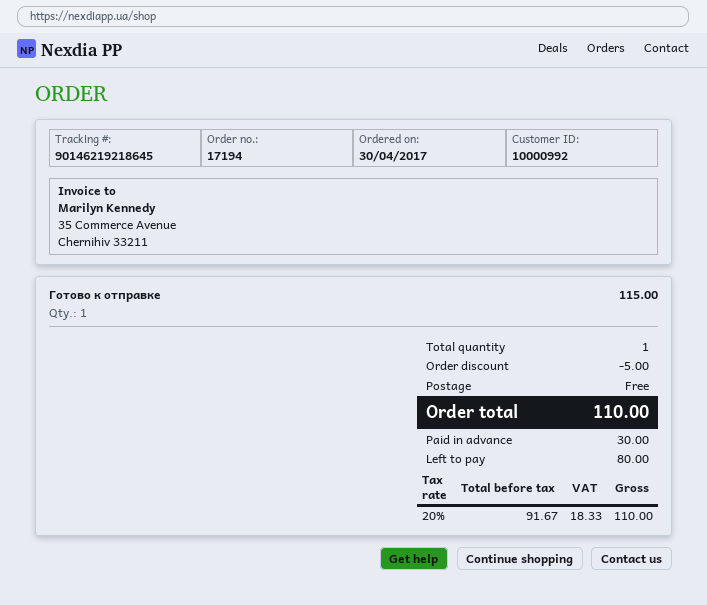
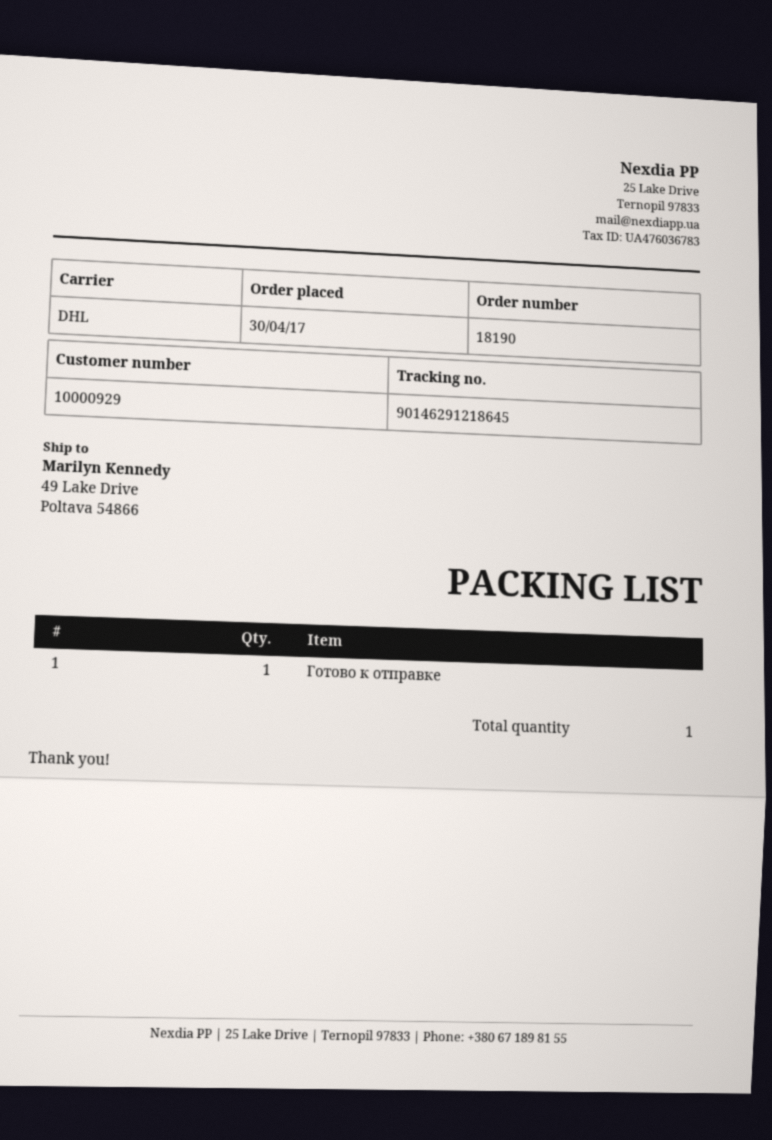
order number: 17194 -> 18190
customer number: 10000992 -> 10000929
tracking number: 90146219218645 -> 90146291218645

